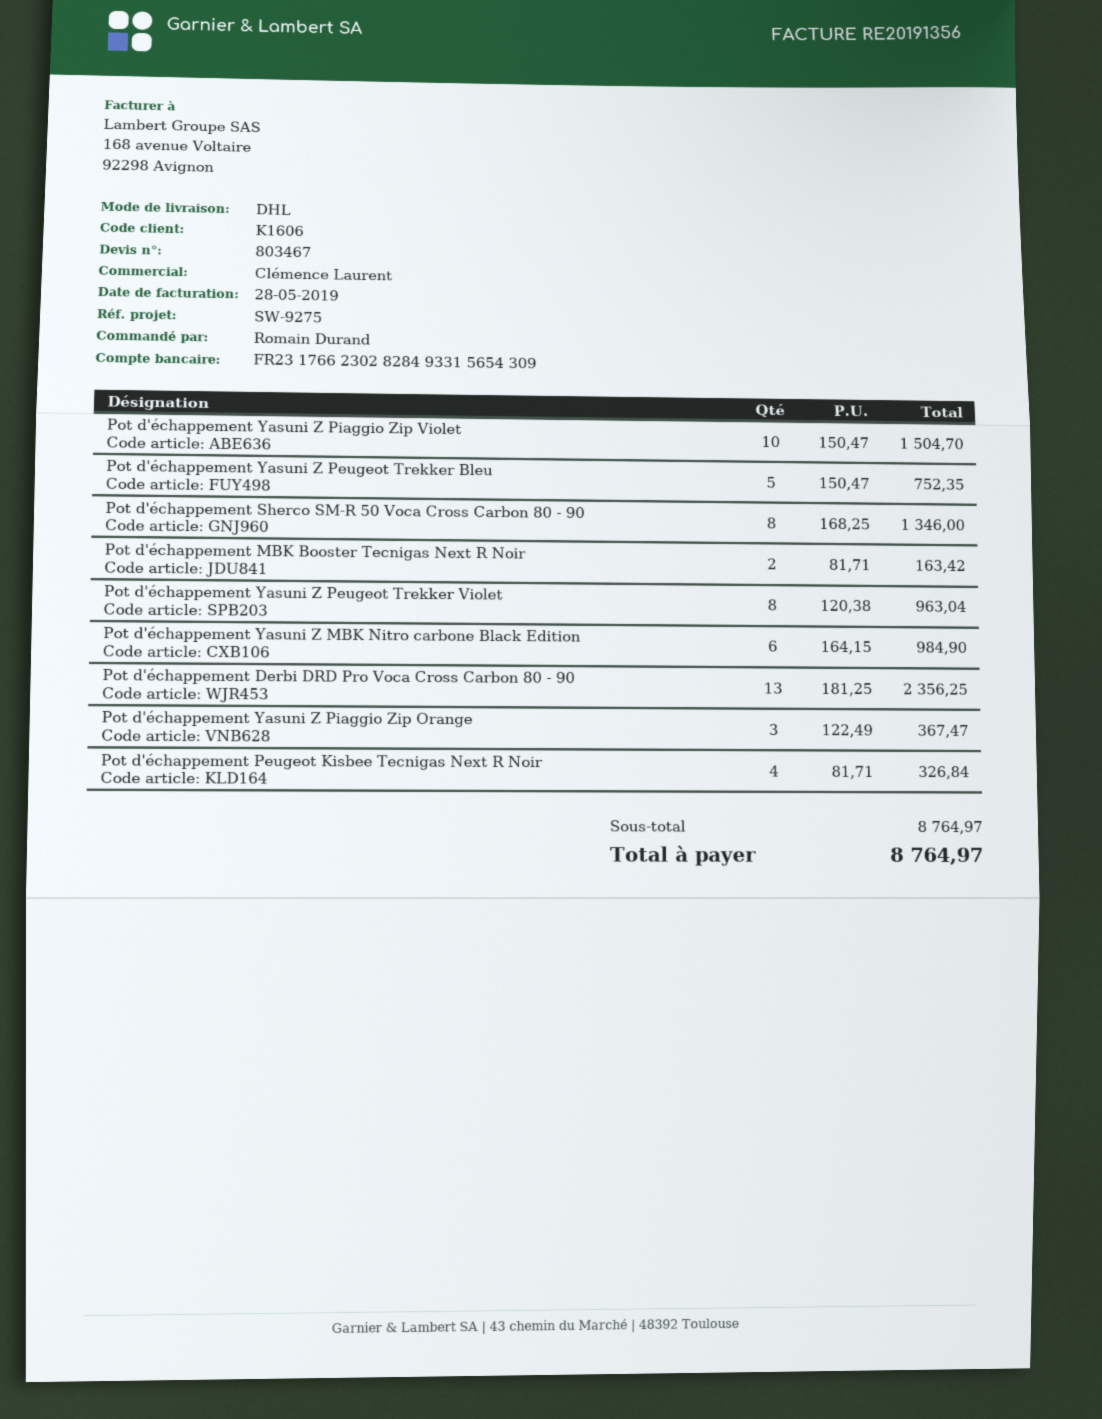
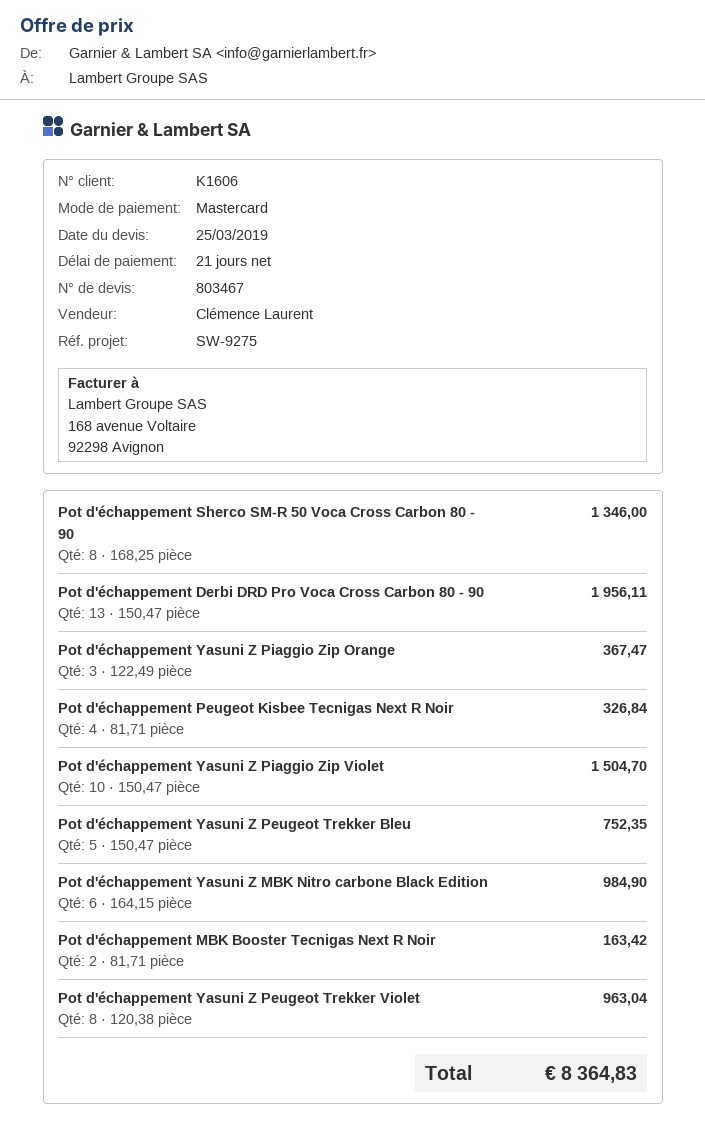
Pot d'échappement Derbi DRD Pro Voca Cross Carbon 80 - 90: 13 x 181.25 = 2356.25 -> 13 x 150.47 = 1956.11
total: 8764.97 -> 8364.83

